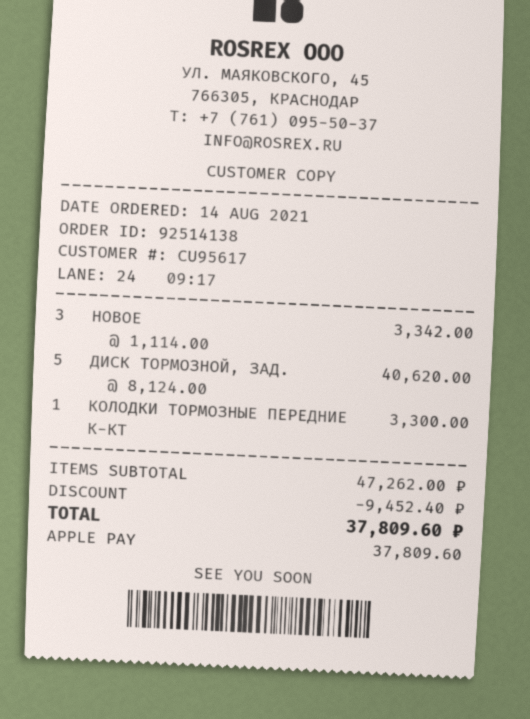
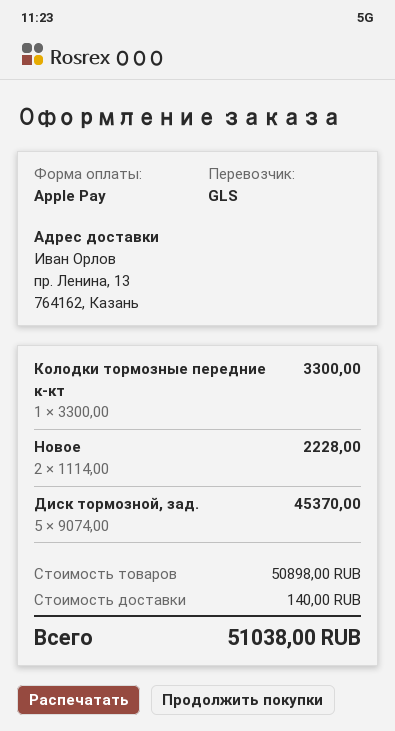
НОВОЕ: 3 x 1114.00 = 3342.00 -> 2 x 1114.00 = 2228.00
ДИСК ТОРМОЗНОЙ, ЗАД.: 5 x 8124.00 = 40620.00 -> 5 x 9074.00 = 45370.00
subtotal: 47262.00 -> 50898.00
discount: 9452.40 -> none
shipping: none -> 140.00
total: 37809.60 -> 51038.00

